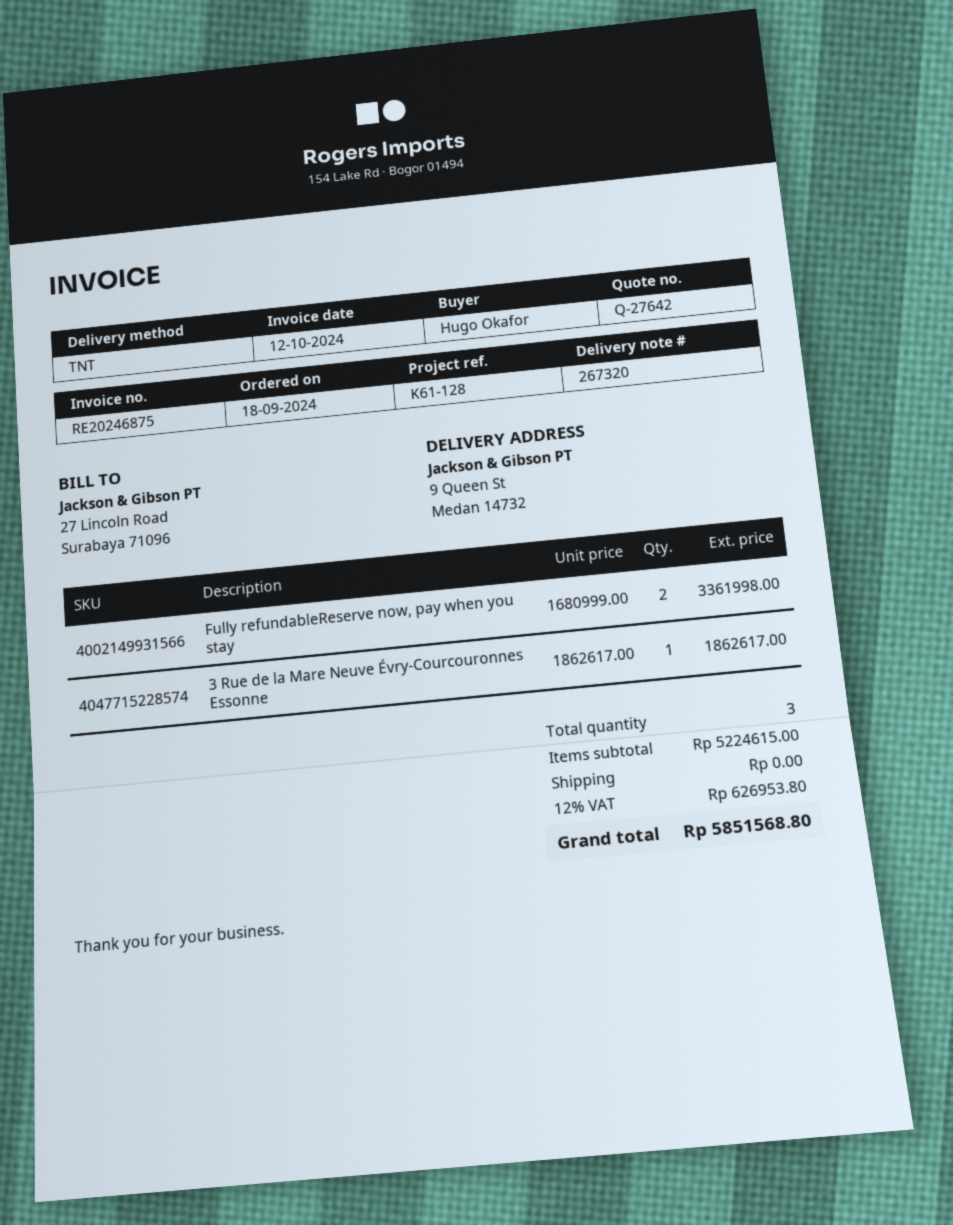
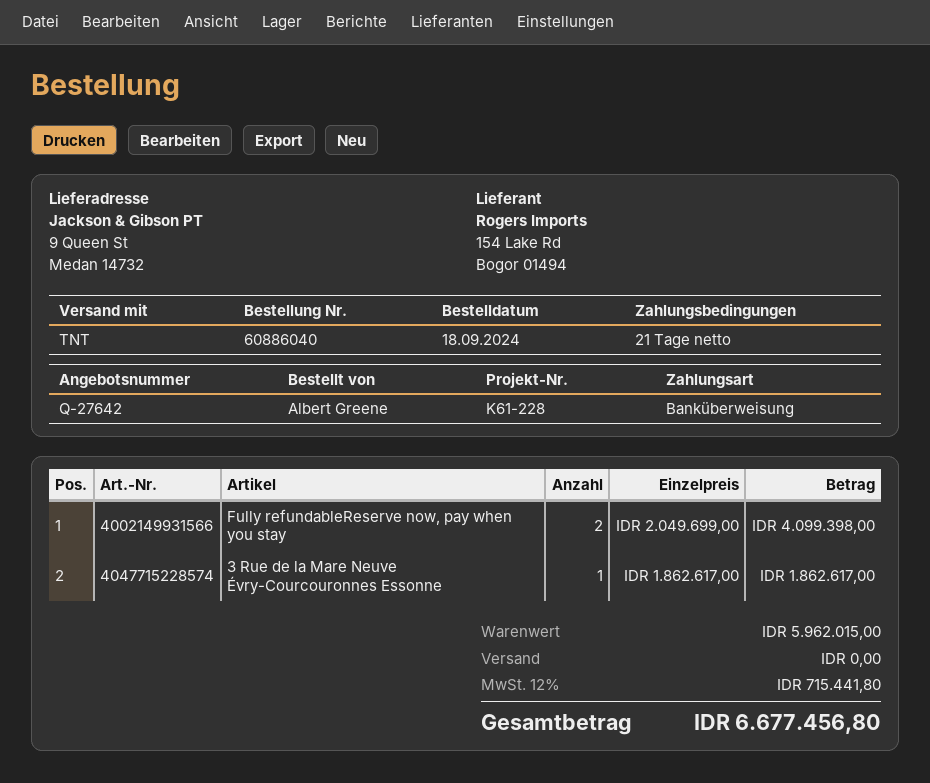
reference: K61-128 -> K61-228
ordered by: Hugo Okafor -> Albert Greene
Fully refundableReserve now, pay when you stay: 2 x 1680999.00 = 3361998.00 -> 2 x 2049699.00 = 4099398.00
subtotal: 5224615.00 -> 5962015.00
tax: 12% = 626953.80 -> 12% = 715441.80
total: 5851568.80 -> 6677456.80

